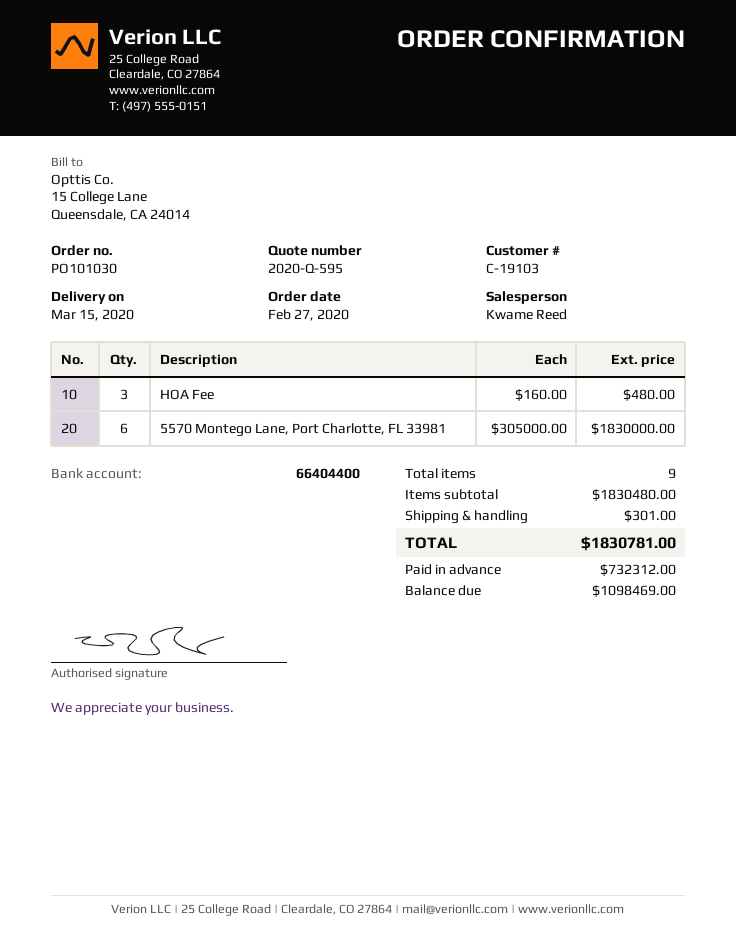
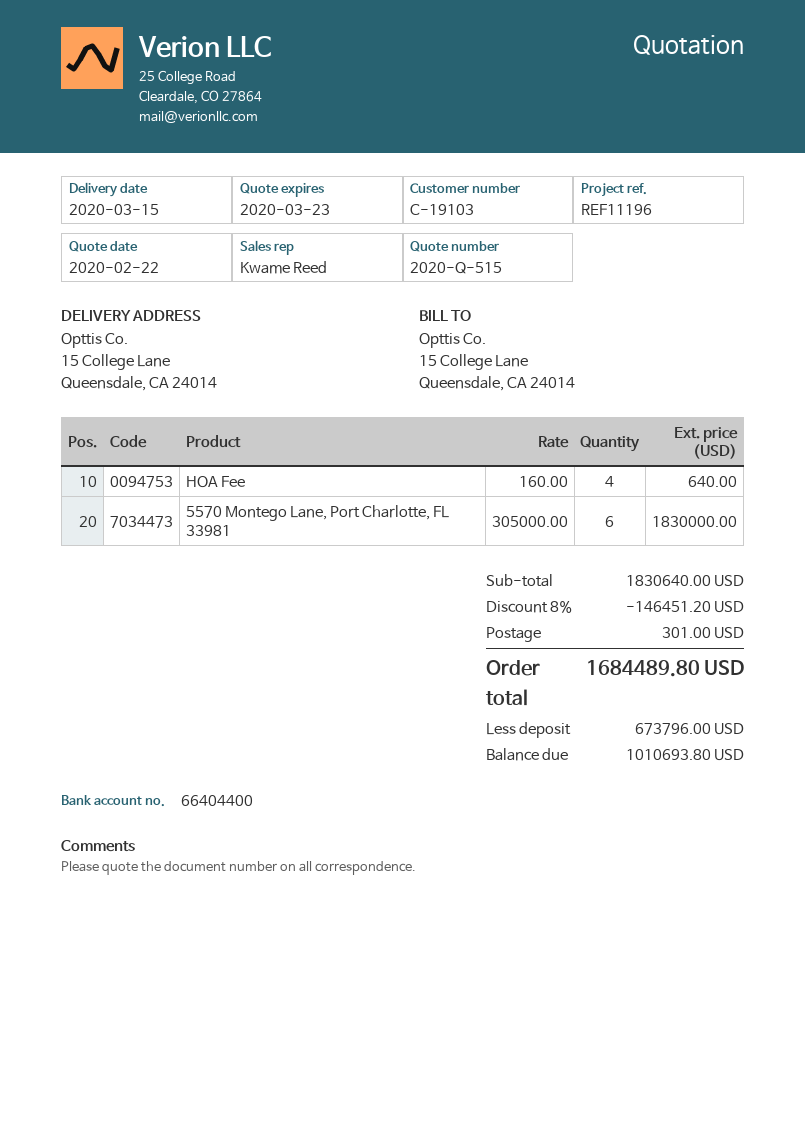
quote number: 2020-Q-595 -> 2020-Q-515
HOA Fee: 3 x 160.00 = 480.00 -> 4 x 160.00 = 640.00
subtotal: 1830480.00 -> 1830640.00
discount: none -> 8% = 146451.20
total: 1830781.00 -> 1684489.80
deposit: 732312.00 -> 673796.00
balance: 1098469.00 -> 1010693.80

